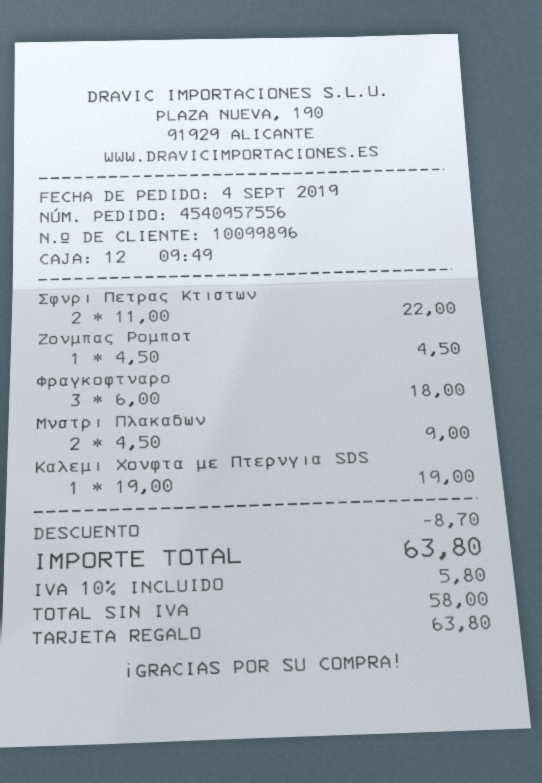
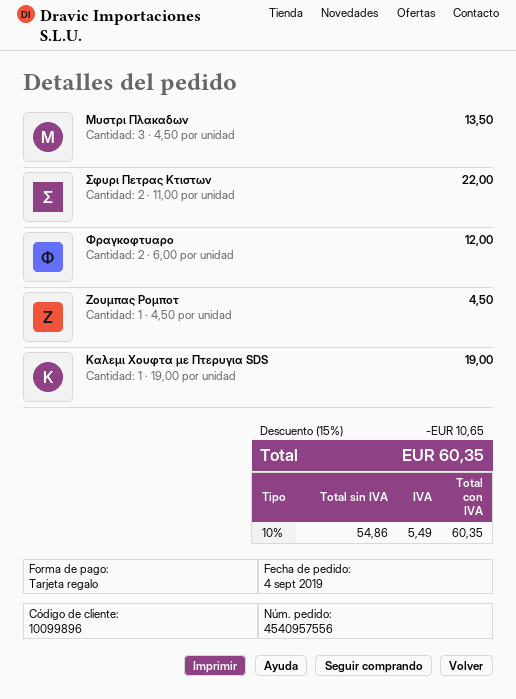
Φραγκοφτυαρο: 3 x 6.00 = 18.00 -> 2 x 6.00 = 12.00
Μυστρι Πλακαδων: 2 x 4.50 = 9.00 -> 3 x 4.50 = 13.50
discount: 8.70 -> 10.65
net: 58.00 -> 54.86
tax: 10% = 5.80 -> 10% = 5.49
total: 63.80 -> 60.35

